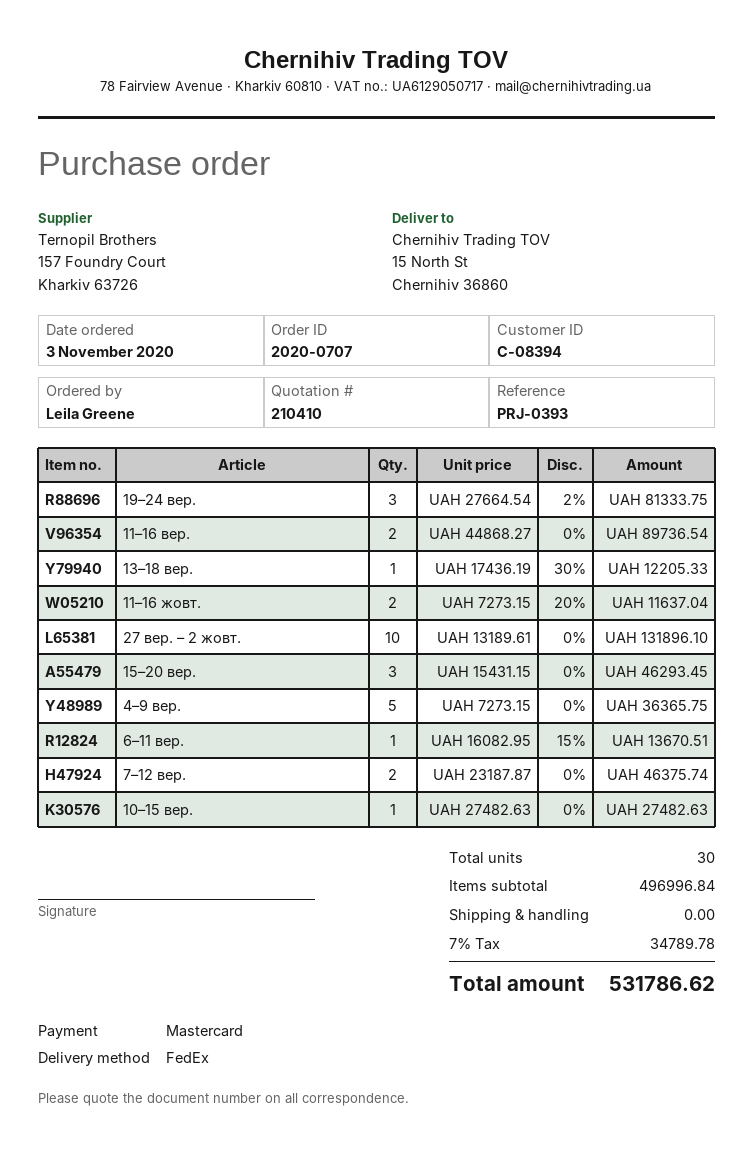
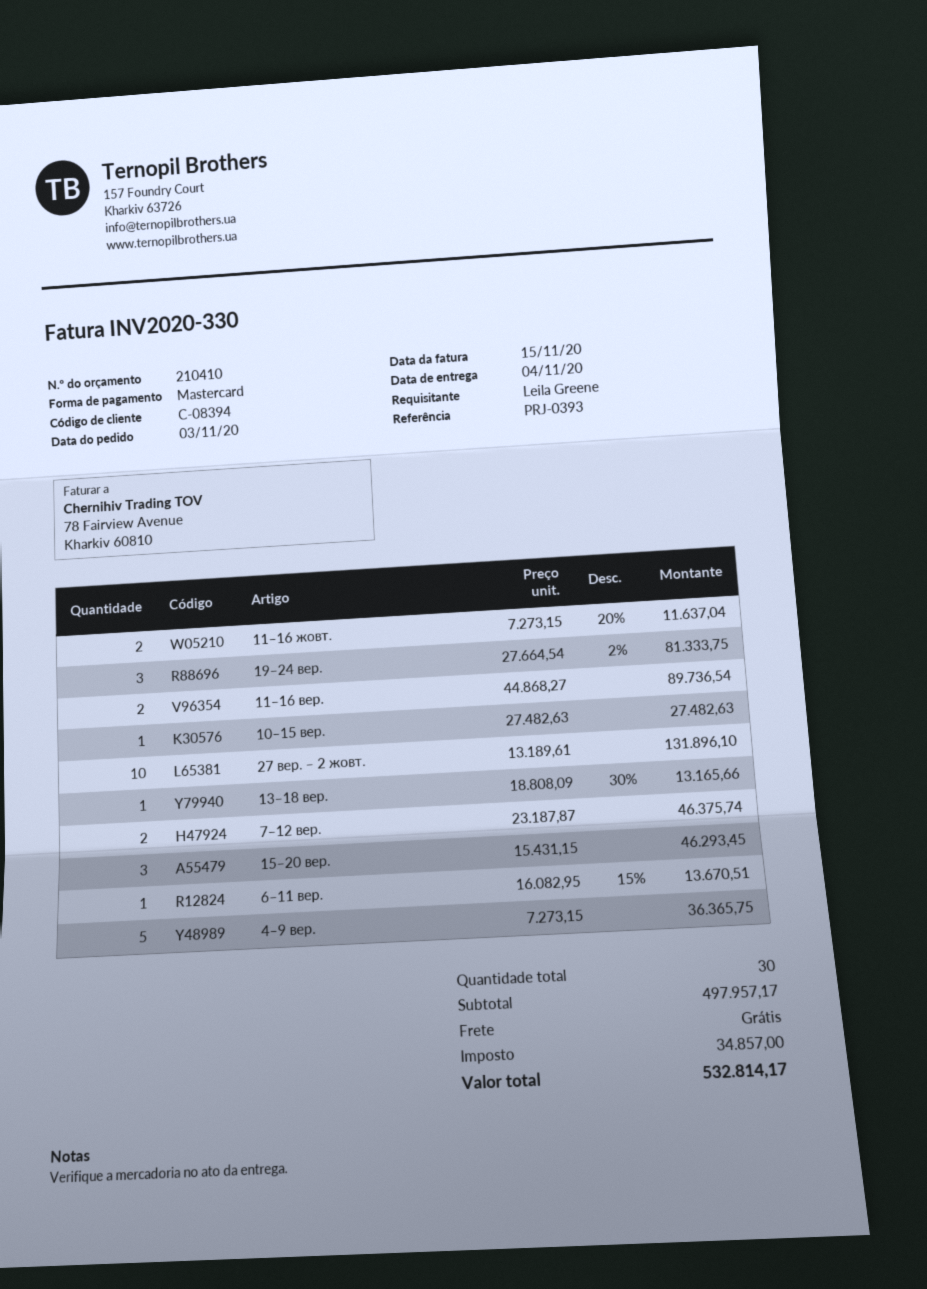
13–18 вер.: 1 x 17436.19 - 30% = 12205.33 -> 1 x 18808.09 - 30% = 13165.66
subtotal: 496996.84 -> 497957.17
tax: 34789.78 -> 34857.00
total: 531786.62 -> 532814.17

